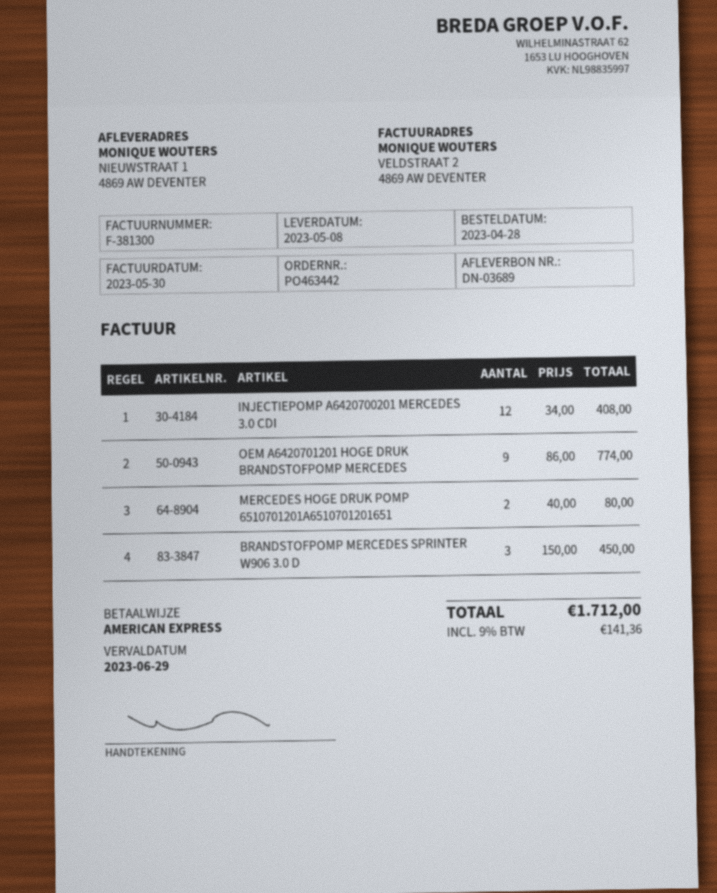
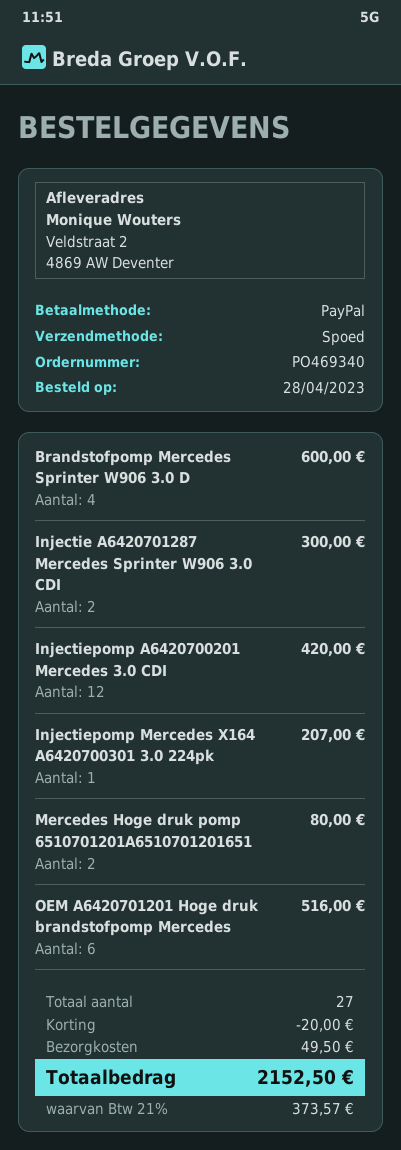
order number: PO463442 -> PO469340
payment method: American Express -> PayPal
ship to: NIEUWSTRAAT 1, 4869 AW DEVENTER -> Veldstraat 2, 4869 AW Deventer
INJECTIEPOMP A6420700201 MERCEDES 3.0 CDI: 12 for 408.00 -> 12 for 420.00
OEM A6420701201 HOGE DRUK BRANDSTOFPOMP MERCEDES: 9 for 774.00 -> 6 for 516.00
BRANDSTOFPOMP MERCEDES SPRINTER W906 3.0 D: 3 for 450.00 -> 4 for 600.00
Injectie A6420701287 Mercedes Sprinter W906 3.0 CDI: none -> 2 for 300.00
Injectiepomp Mercedes X164 A6420700301 3.0 224pk: none -> 1 for 207.00
discount: none -> 20.00
shipping: none -> 49.50
tax: 9% = 141.36 -> 21% = 373.57
total: 1712.00 -> 2152.50

